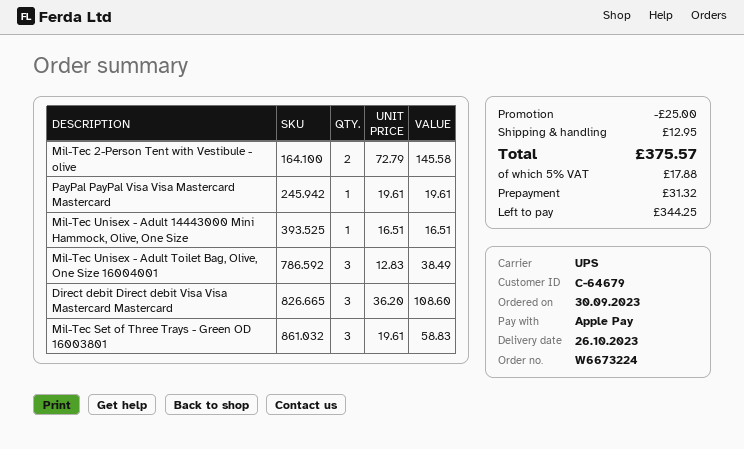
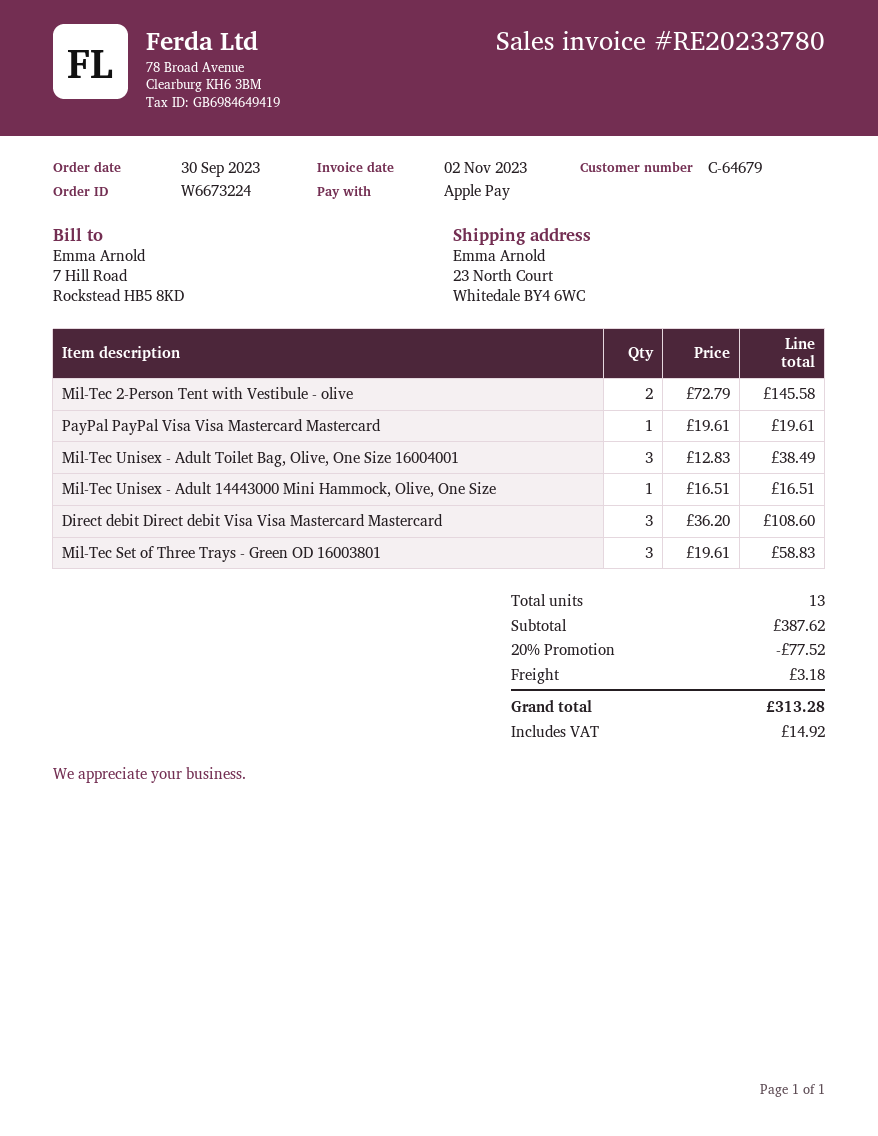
discount: 25.00 -> 77.52
shipping: 12.95 -> 3.18
tax: 17.88 -> 14.92
total: 375.57 -> 313.28

